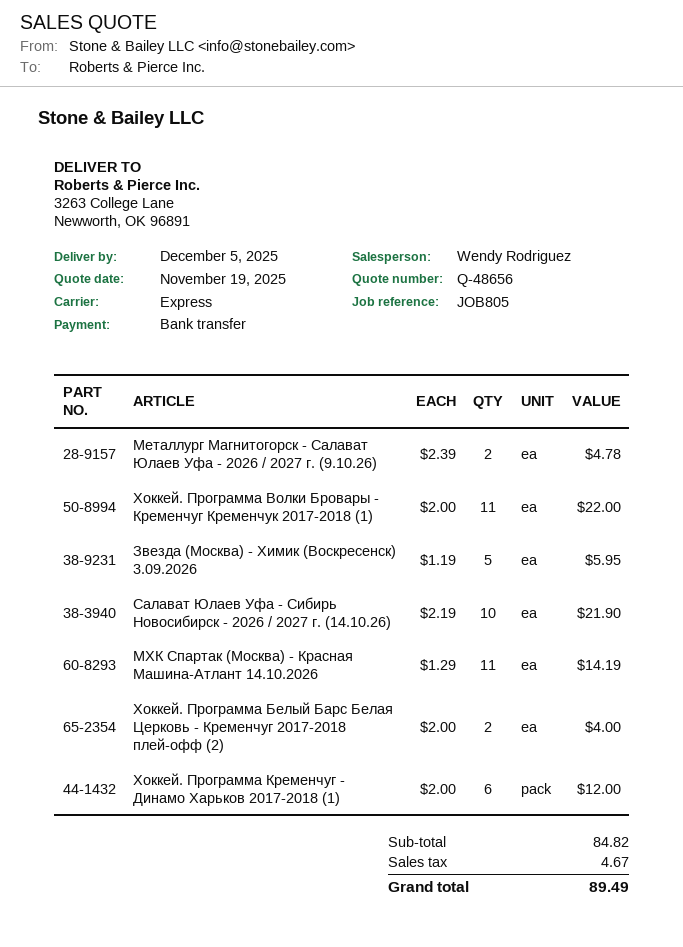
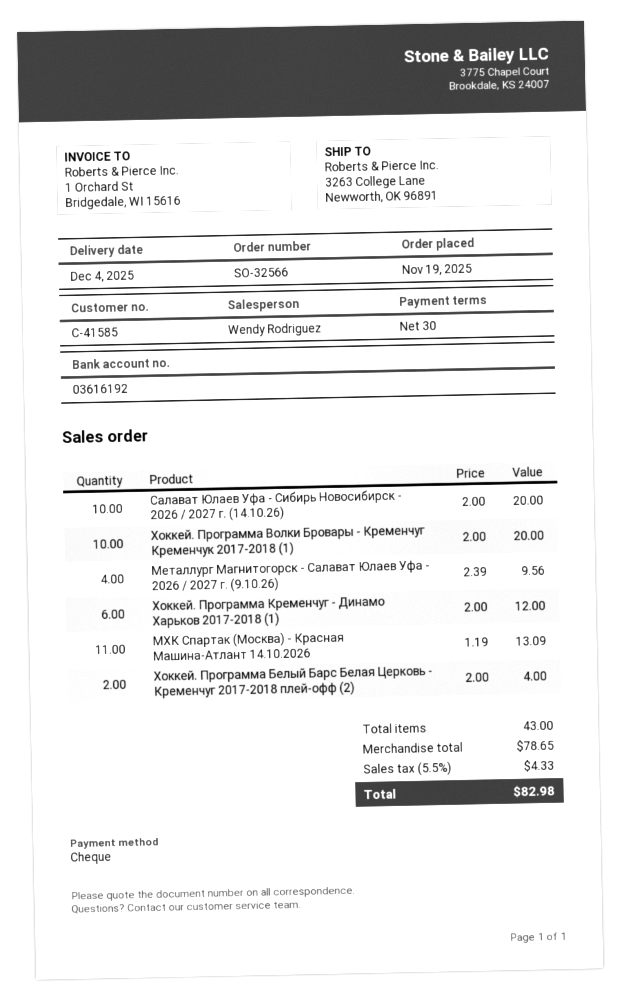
delivery date: 2025-12-05 -> 2025-12-04
payment method: bank transfer -> cheque
Металлург Магнитогорск - Салават Юлаев Уфа - 2026 / 2027 г. (9.10.26): 2 x 2.39 = 4.78 -> 4 x 2.39 = 9.56
Хоккей. Программа Волки Бровары - Кременчуг Кременчук 2017-2018 (1): 11 x 2.00 = 22.00 -> 10 x 2.00 = 20.00
Звезда (Москва) - Химик (Воскресенск) 3.09.2026: 5 x 1.19 = 5.95 -> none
Салават Юлаев Уфа - Сибирь Новосибирск - 2026 / 2027 г. (14.10.26): 10 x 2.19 = 21.90 -> 10 x 2.00 = 20.00
МХК Спартак (Москва) - Красная Машина-Атлант 14.10.2026: 11 x 1.29 = 14.19 -> 11 x 1.19 = 13.09
subtotal: 84.82 -> 78.65
tax: 4.67 -> 4.33
total: 89.49 -> 82.98

